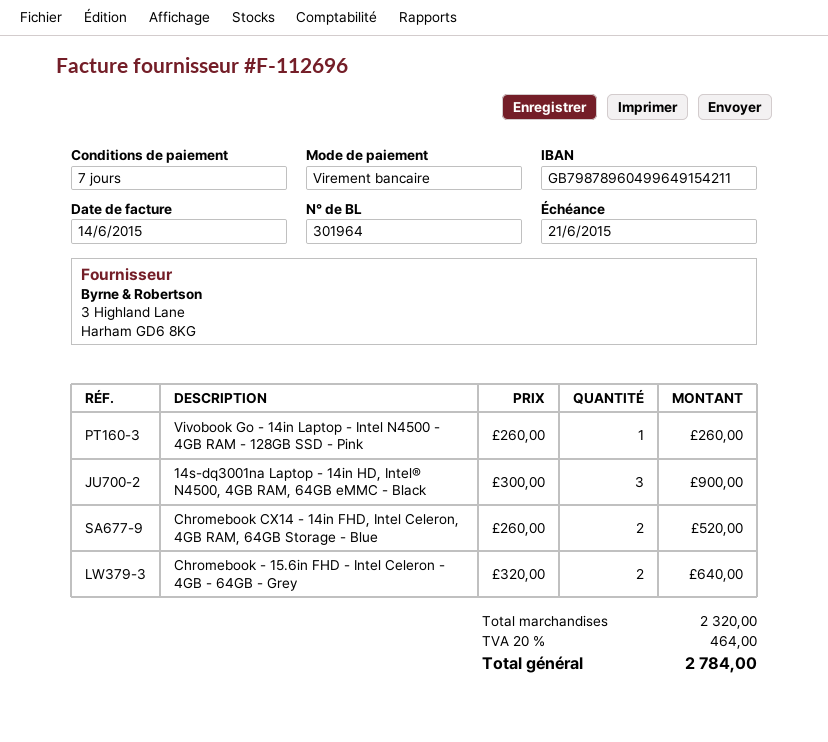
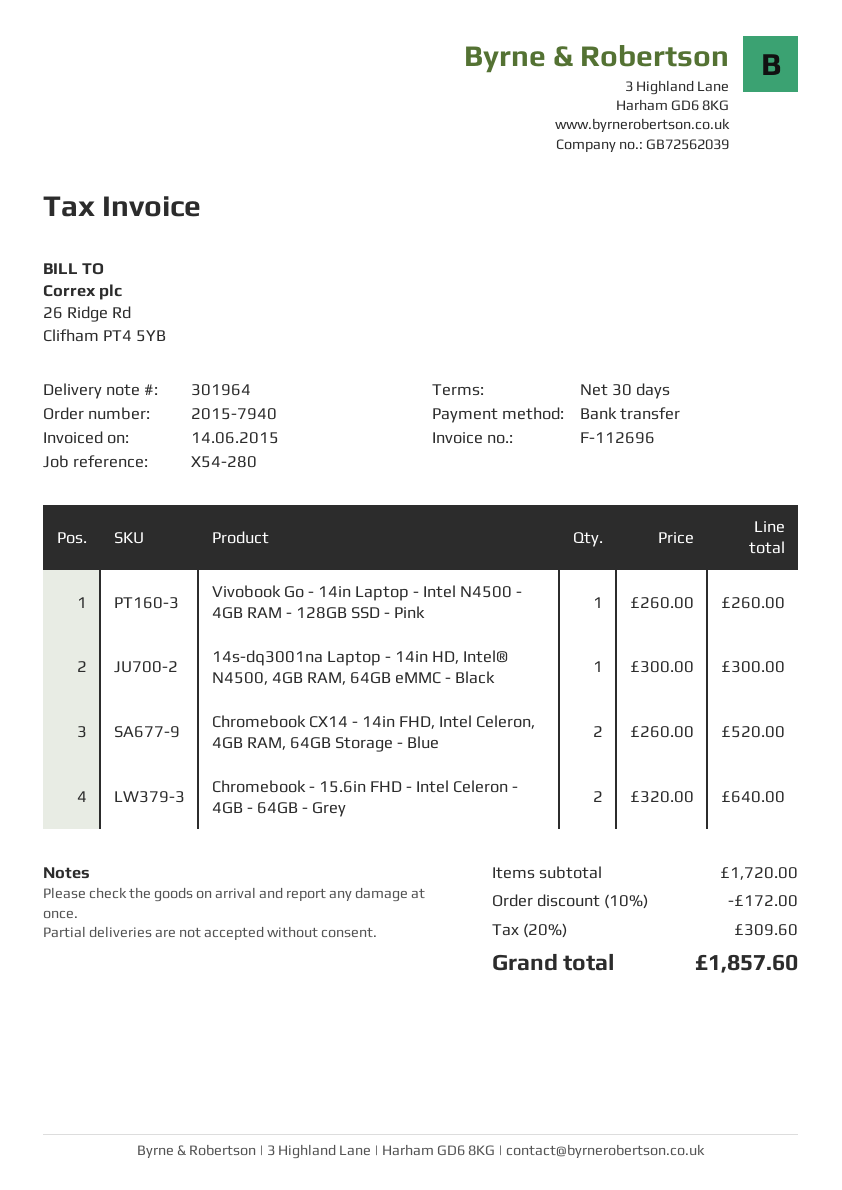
payment terms: 7 days -> 30 days
14s-dq3001na Laptop - 14in HD, Intel® N4500, 4GB RAM, 64GB eMMC - Black: 3 x 300.00 = 900.00 -> 1 x 300.00 = 300.00
subtotal: 2320.00 -> 1720.00
discount: none -> 10% = 172.00
tax: 20% = 464.00 -> 20% = 309.60
total: 2784.00 -> 1857.60

